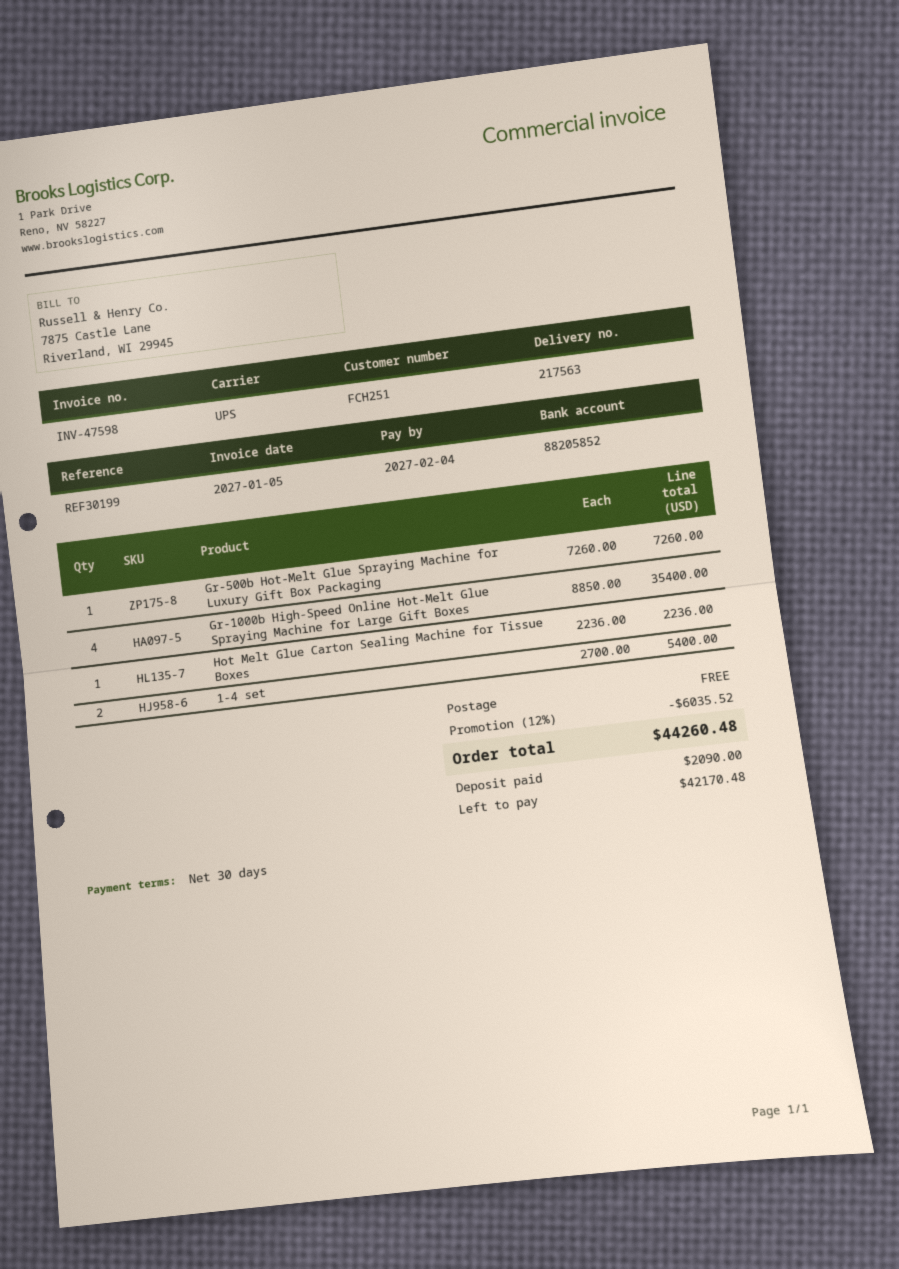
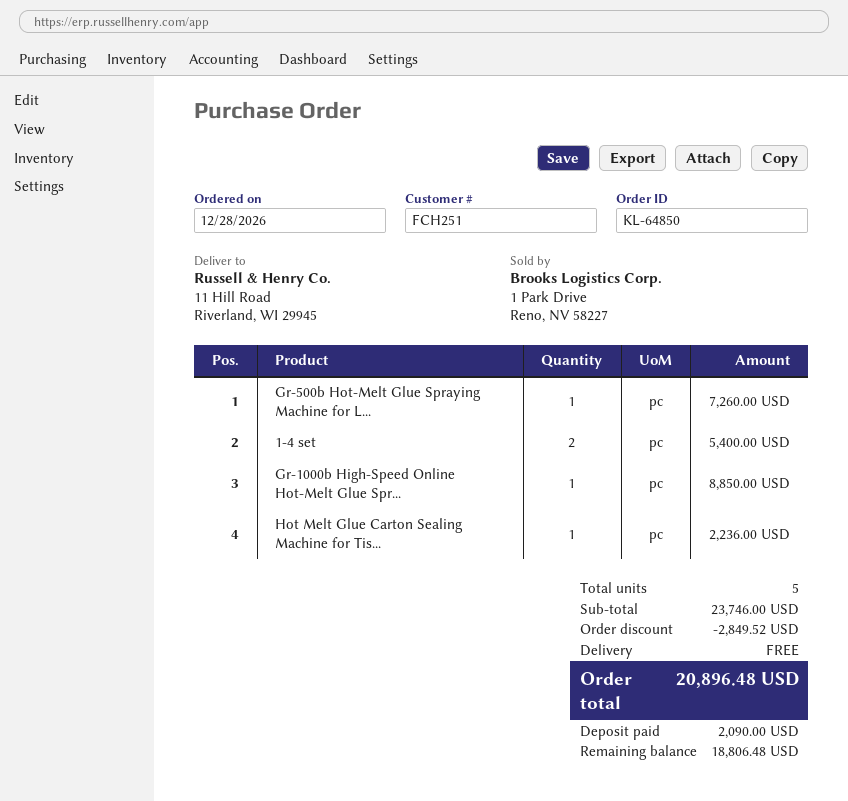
Gr-1000b High-Speed Online Hot-Melt Glue Spraying Machine for Large Gift Boxes: 4 for 35400.00 -> 1 for 8850.00
discount: 6035.52 -> 2849.52
total: 44260.48 -> 20896.48
balance: 42170.48 -> 18806.48

